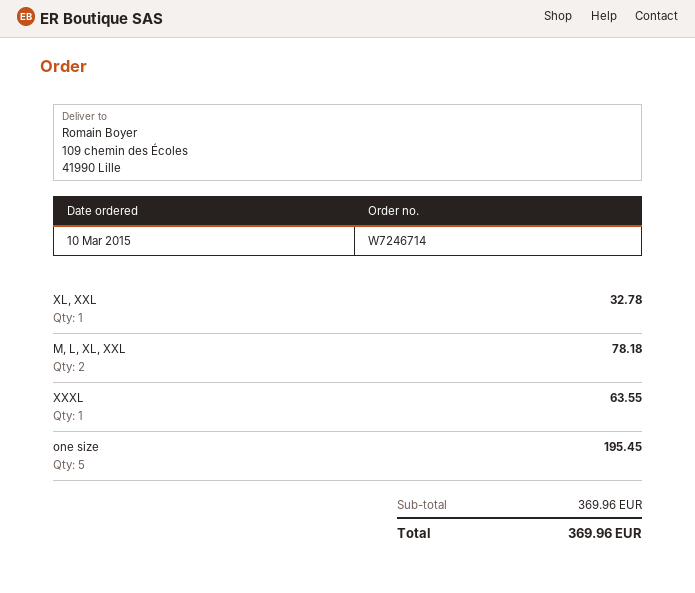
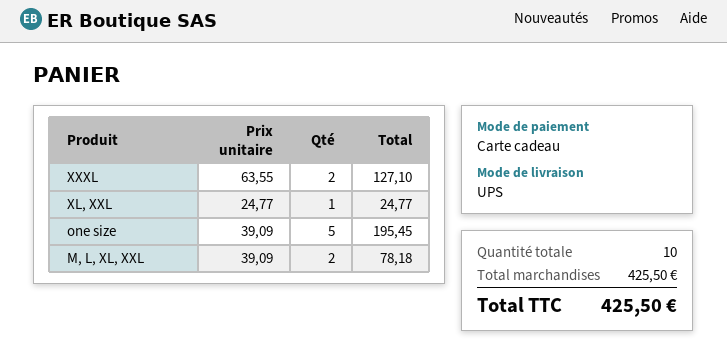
XL, XXL: 1 for 32.78 -> 1 for 24.77
XXXL: 1 for 63.55 -> 2 for 127.10
subtotal: 369.96 -> 425.50
total: 369.96 -> 425.50

